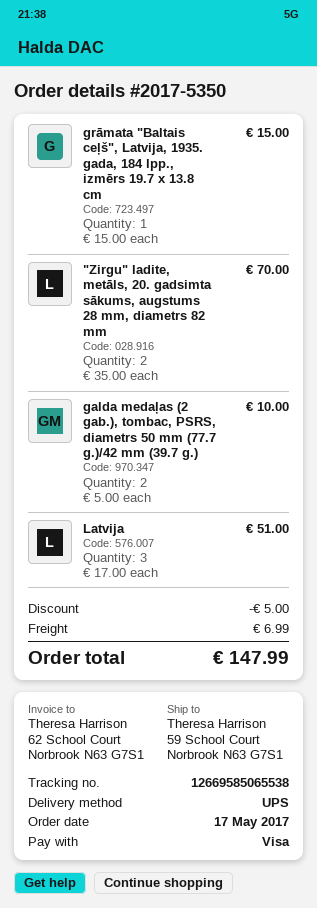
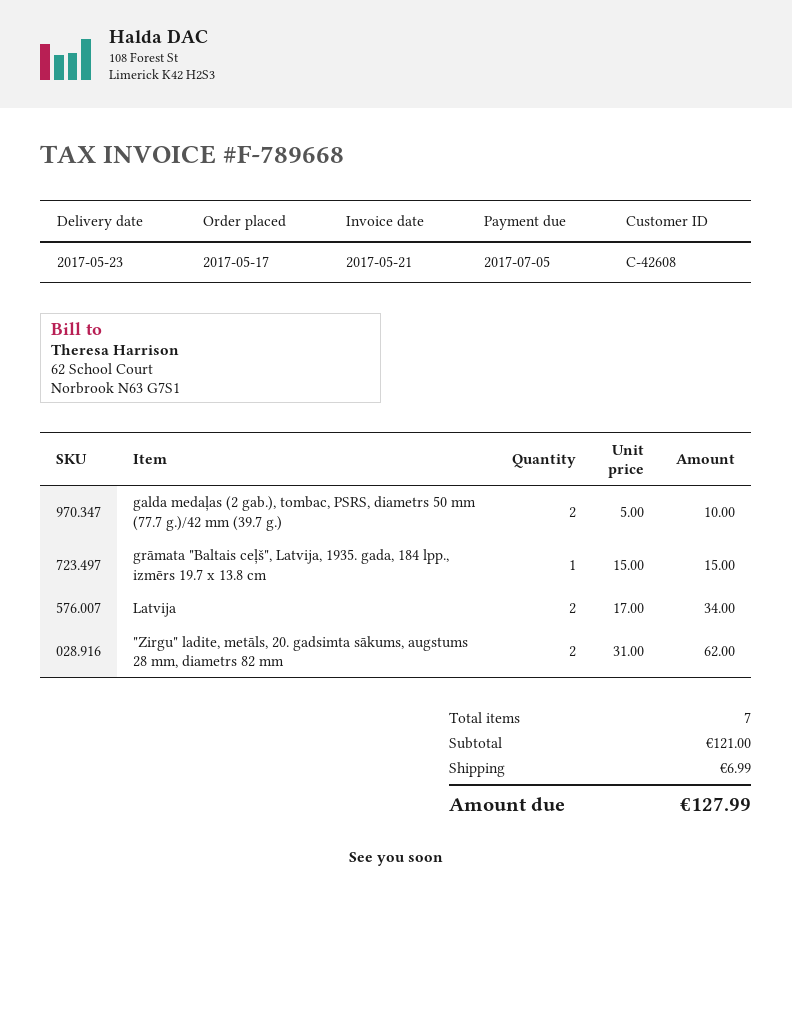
"Zirgu" ladite, metāls, 20. gadsimta sākums, augstums 28 mm, diametrs 82 mm: 2 x 35.00 = 70.00 -> 2 x 31.00 = 62.00
Latvija: 3 x 17.00 = 51.00 -> 2 x 17.00 = 34.00
discount: 5.00 -> none
total: 147.99 -> 127.99

